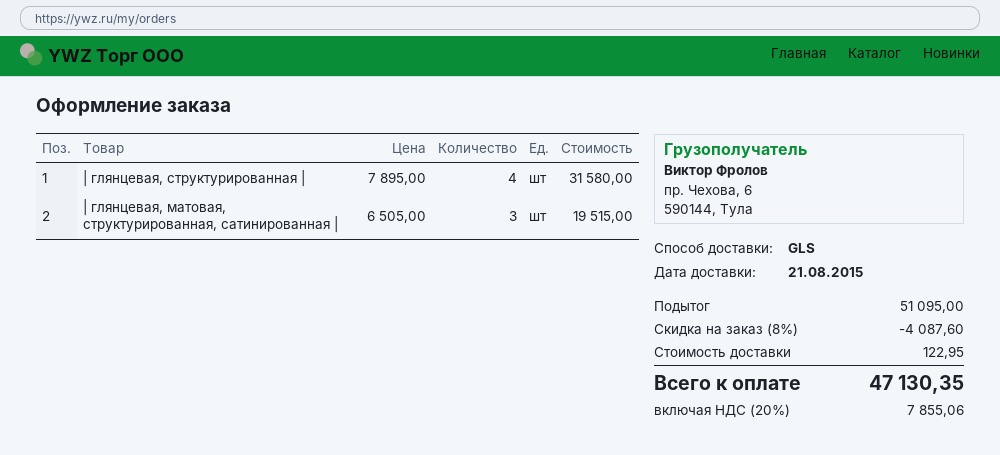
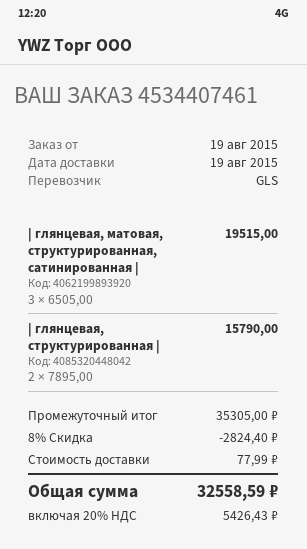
delivery date: 2015-08-21 -> 2015-08-19
| глянцевая, структурированная |: 4 x 7895.00 = 31580.00 -> 2 x 7895.00 = 15790.00
subtotal: 51095.00 -> 35305.00
discount: 8% = 4087.60 -> 8% = 2824.40
shipping: 122.95 -> 77.99
tax: 20% = 7855.06 -> 20% = 5426.43
total: 47130.35 -> 32558.59

